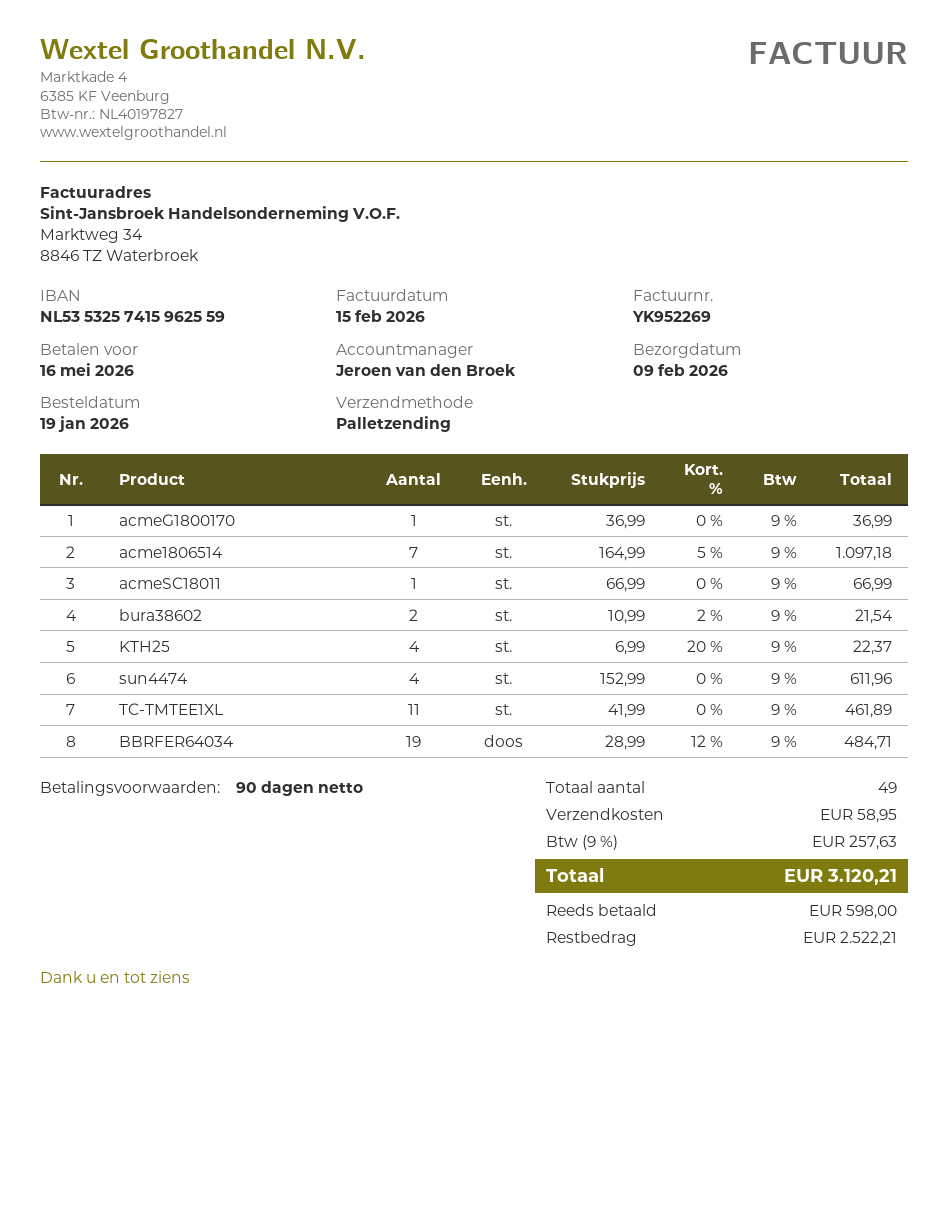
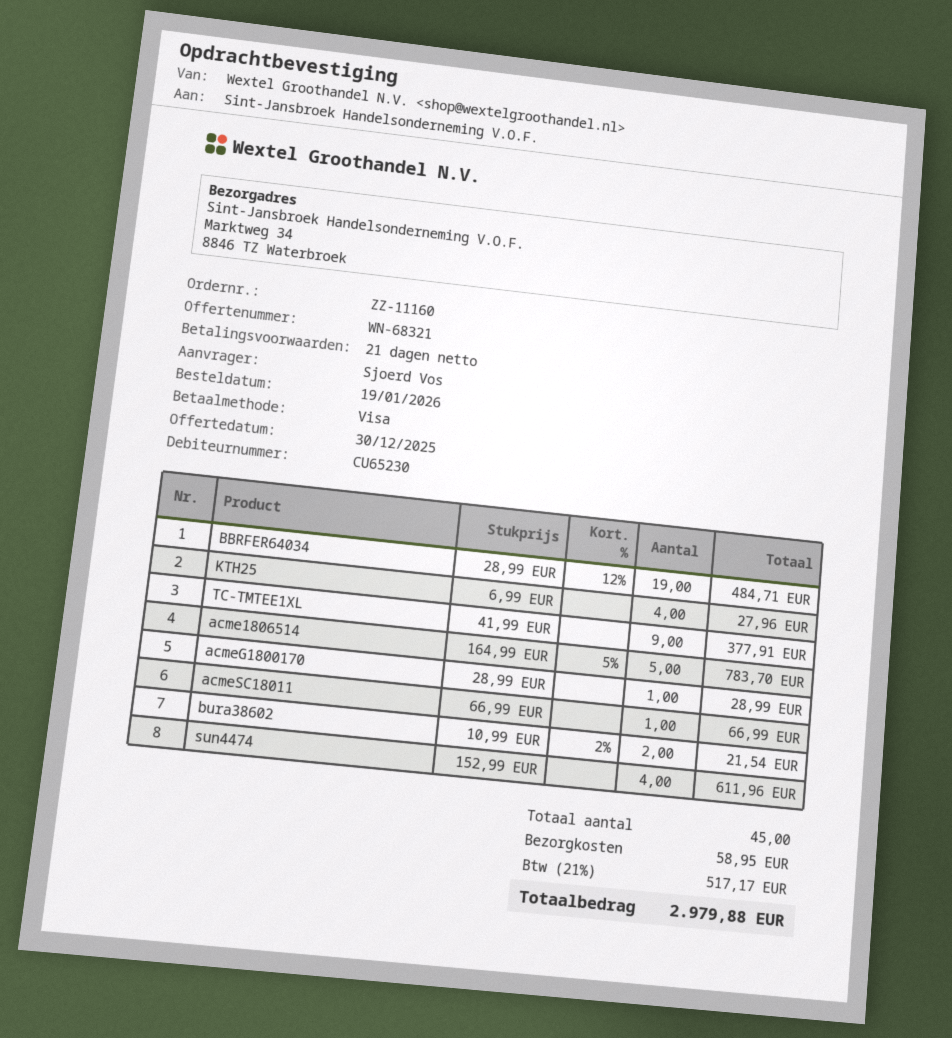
payment terms: 90 days -> 21 days
acmeG1800170: 1 x 36.99 = 36.99 -> 1 x 28.99 = 28.99
acme1806514: 7 x 164.99 - 5% = 1097.18 -> 5 x 164.99 - 5% = 783.70
KTH25: 4 x 6.99 - 20% = 22.37 -> 4 x 6.99 = 27.96
TC-TMTEE1XL: 11 x 41.99 = 461.89 -> 9 x 41.99 = 377.91
total quantity: 49 -> 45
tax: 9% = 257.63 -> 21% = 517.17
total: 3120.21 -> 2979.88

